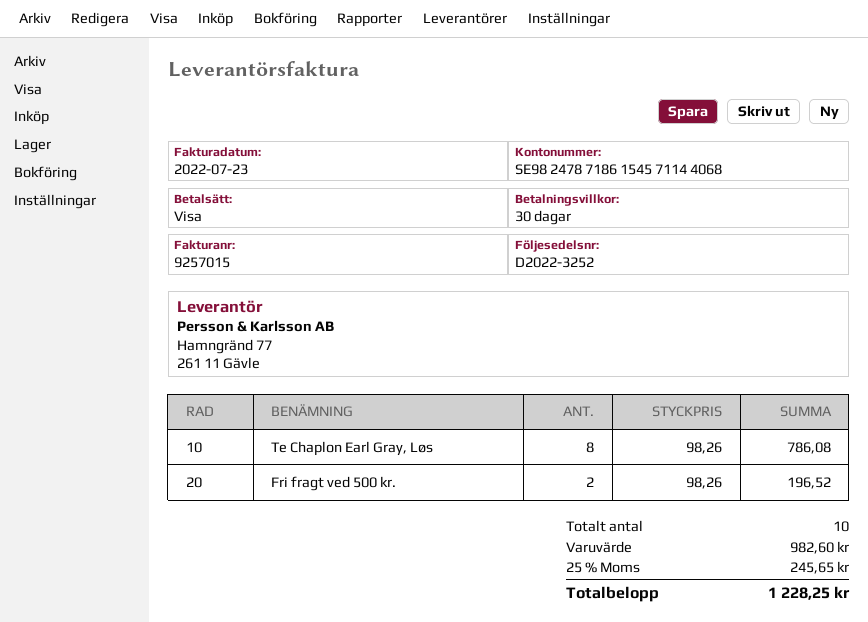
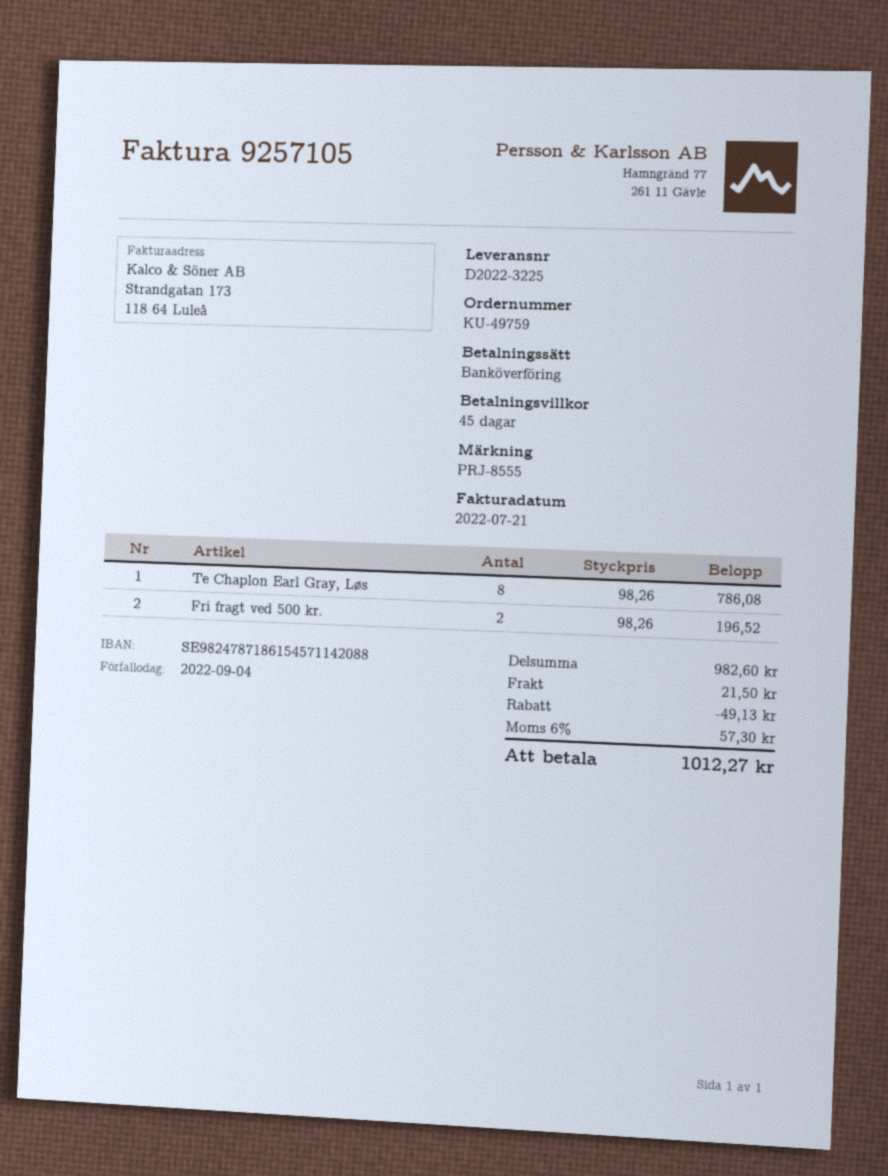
delivery note number: D2022-3252 -> D2022-3225
invoice number: 9257015 -> 9257105
invoice date: 2022-07-23 -> 2022-07-21
payment terms: 30 days -> 45 days
payment method: Visa -> bank transfer
bank account: SE9824787186154571144068 -> SE9824787186154571142088
discount: none -> 49.13
shipping: none -> 21.50
tax: 25% = 245.65 -> 6% = 57.30
total: 1228.25 -> 1012.27

